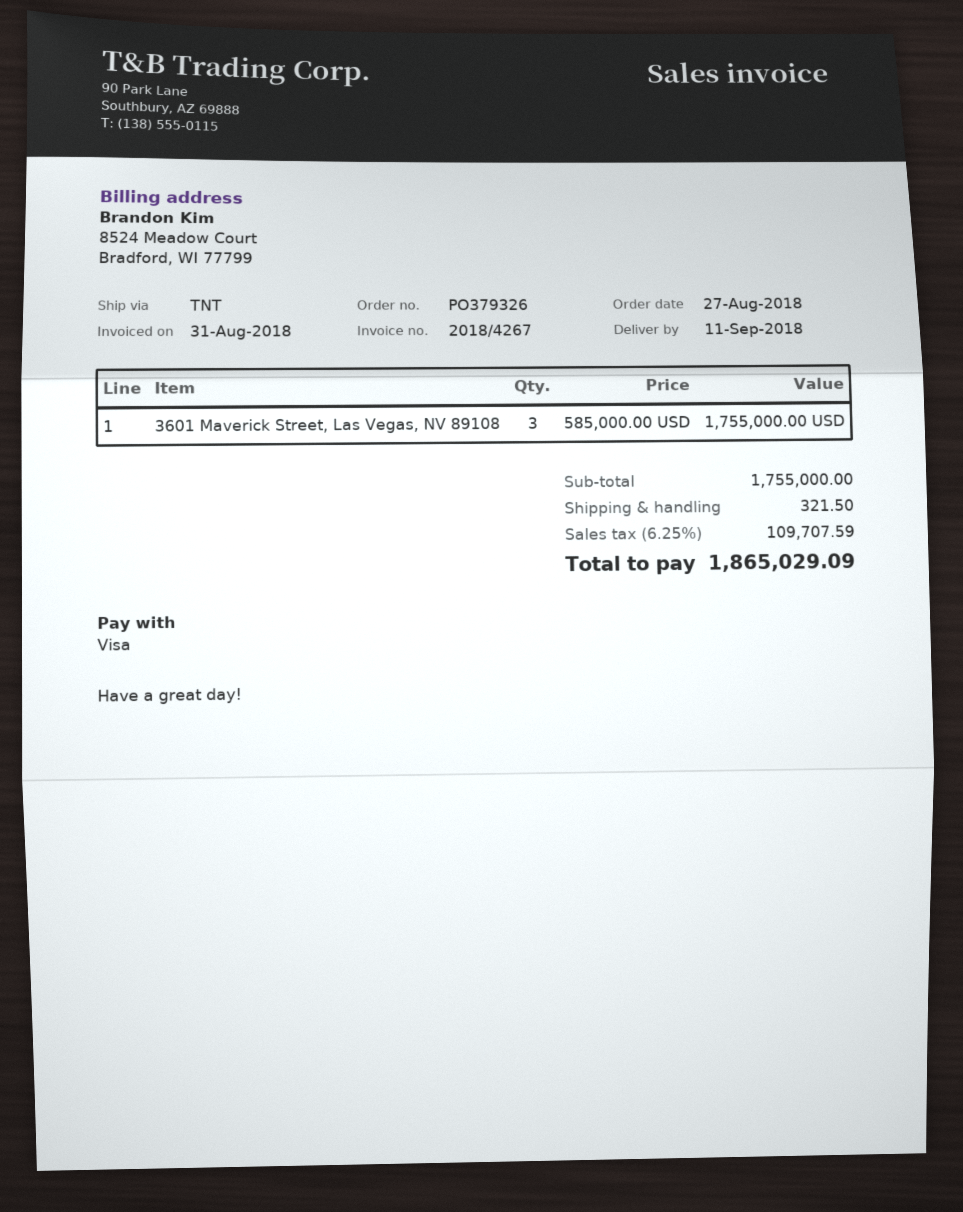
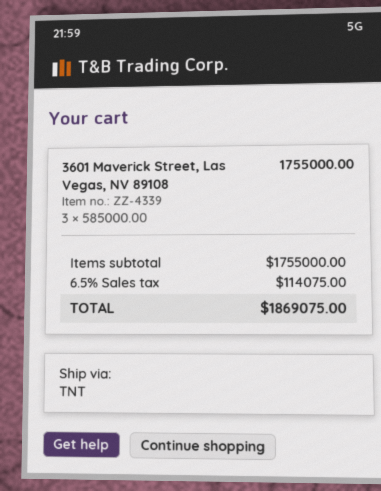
shipping: 321.50 -> none
tax: 6.25% = 109707.59 -> 6.5% = 114075.00
total: 1865029.09 -> 1869075.00

